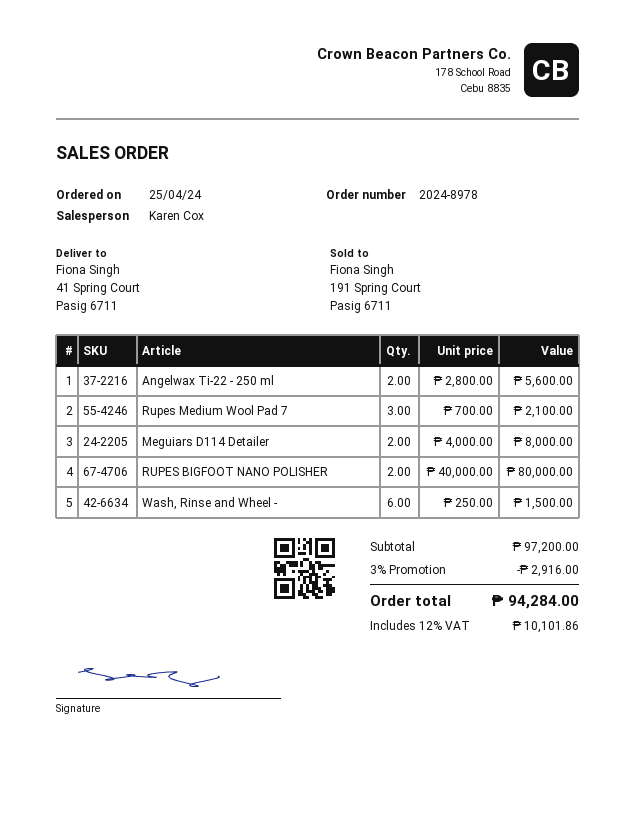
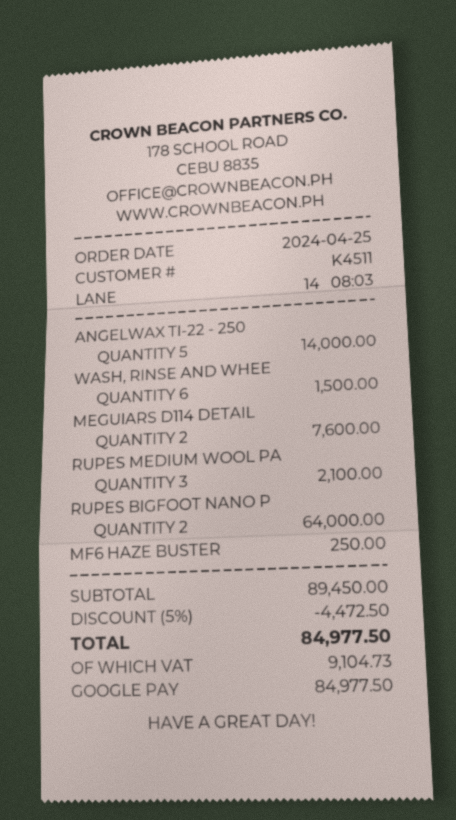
Angelwax Ti-22 - 250 ml: 2 for 5600.00 -> 5 for 14000.00
Meguiars D114 Detailer: 2 for 8000.00 -> 2 for 7600.00
RUPES BIGFOOT NANO POLISHER: 2 for 80000.00 -> 2 for 64000.00
MF6 HAZE BUSTER: none -> 1 for 250.00
subtotal: 97200.00 -> 89450.00
discount: 3% = 2916.00 -> 5% = 4472.50
tax: 10101.86 -> 9104.73
total: 94284.00 -> 84977.50

